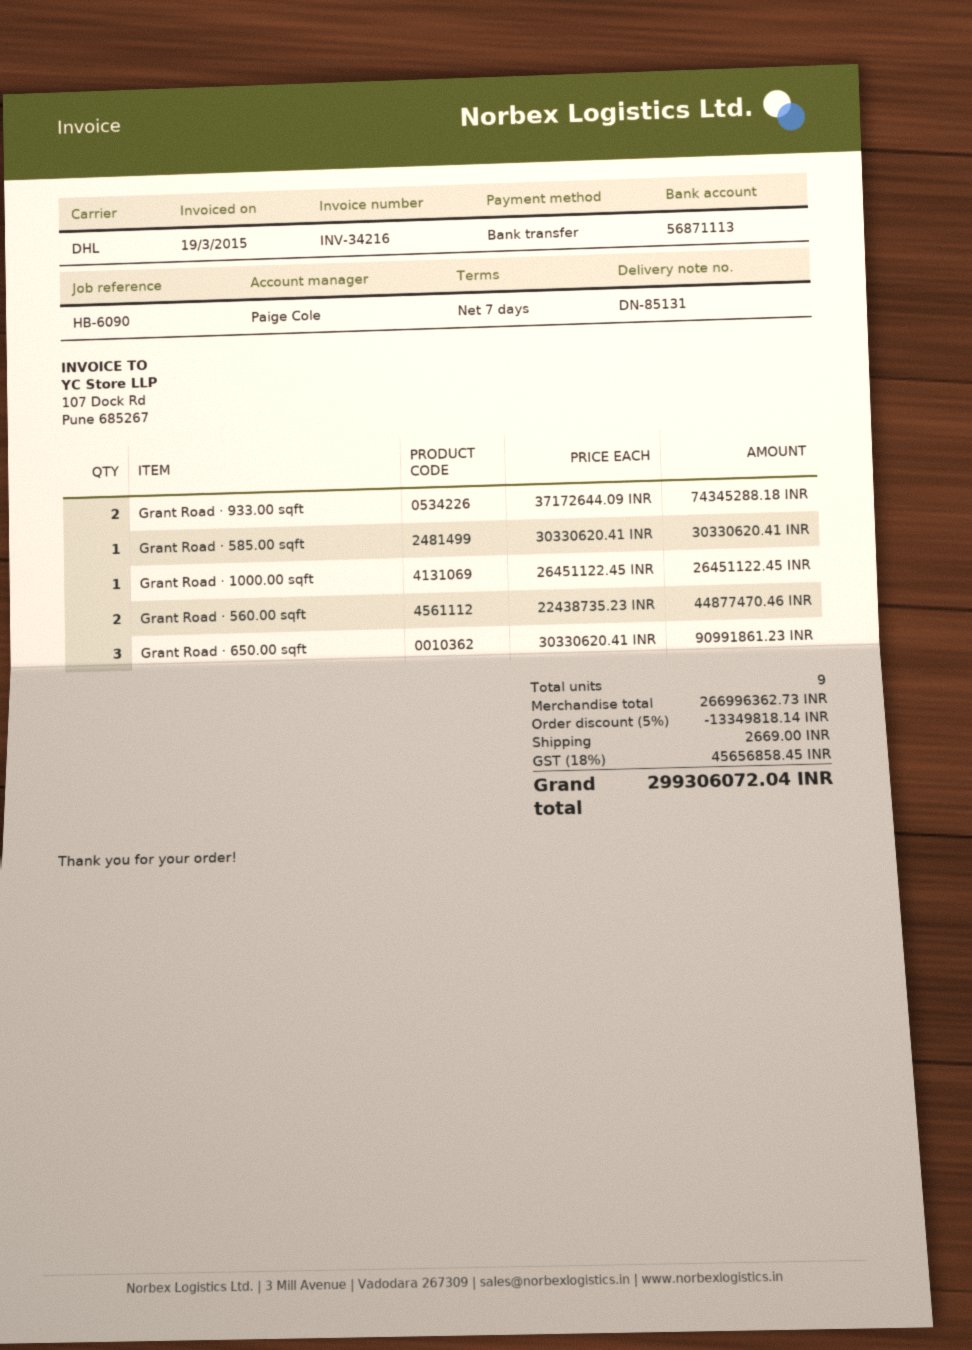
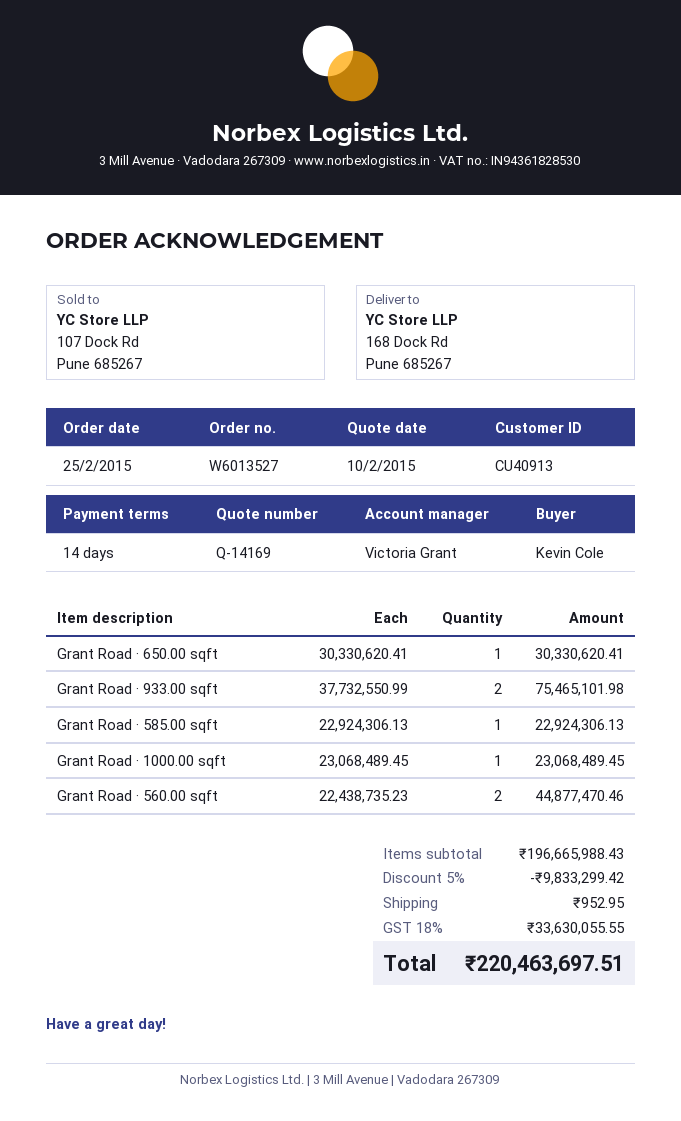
payment terms: 7 days -> 14 days
sales rep: Paige Cole -> Victoria Grant
Grant Road · 933.00 sqft: 2 x 37172644.09 = 74345288.18 -> 2 x 37732550.99 = 75465101.98
Grant Road · 585.00 sqft: 1 x 30330620.41 = 30330620.41 -> 1 x 22924306.13 = 22924306.13
Grant Road · 1000.00 sqft: 1 x 26451122.45 = 26451122.45 -> 1 x 23068489.45 = 23068489.45
Grant Road · 650.00 sqft: 3 x 30330620.41 = 90991861.23 -> 1 x 30330620.41 = 30330620.41
subtotal: 266996362.73 -> 196665988.43
discount: 5% = 13349818.14 -> 5% = 9833299.42
shipping: 2669.00 -> 952.95
tax: 18% = 45656858.45 -> 18% = 33630055.55
total: 299306072.04 -> 220463697.51

